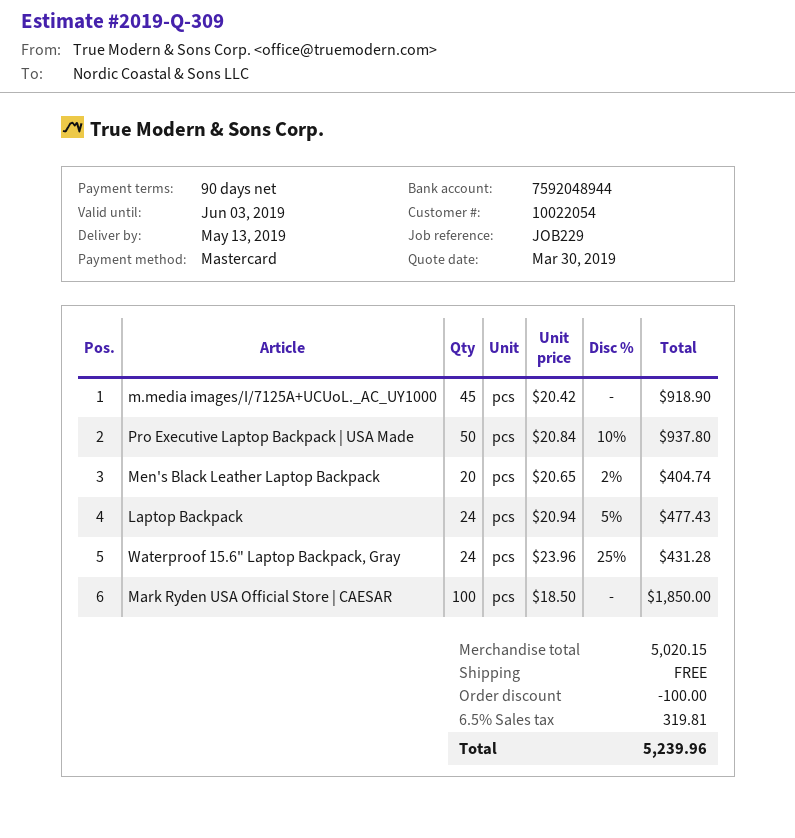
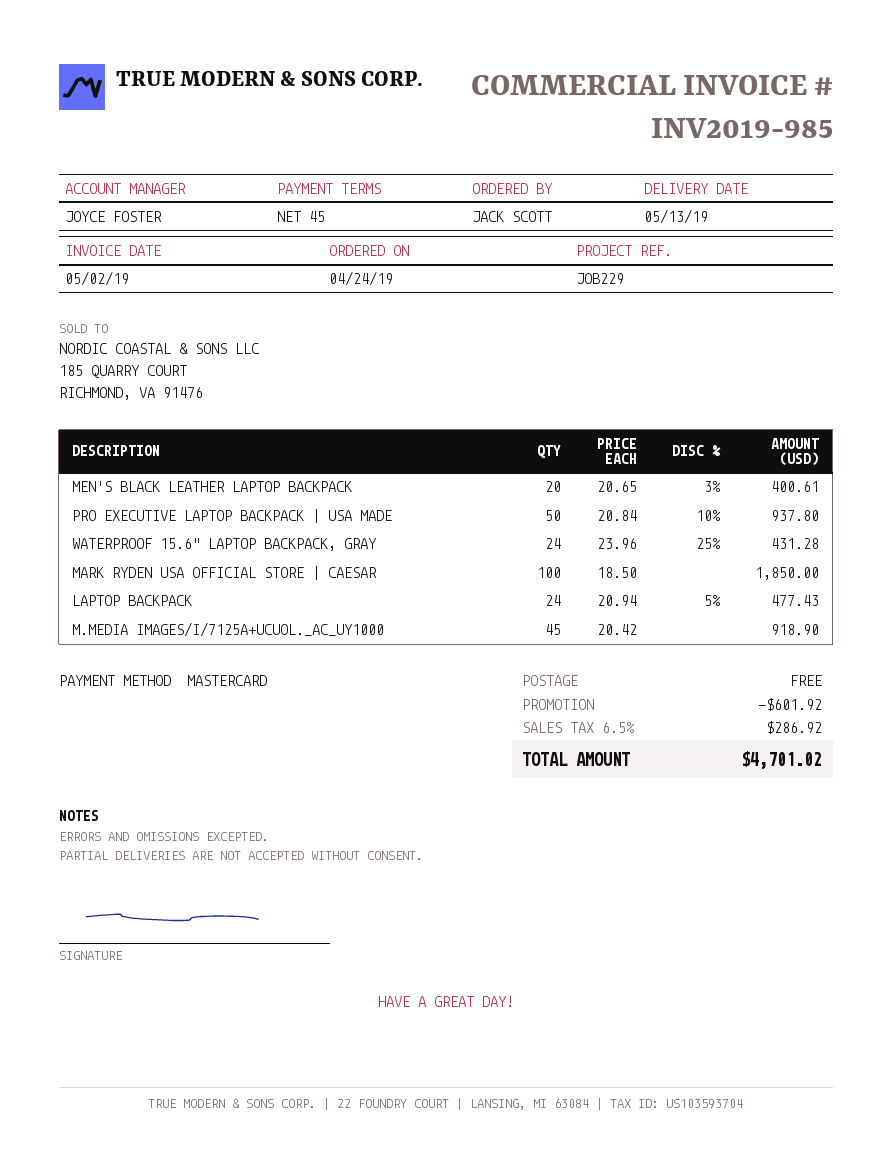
payment terms: 90 days -> 45 days
Men's Black Leather Laptop Backpack: 20 x 20.65 - 2% = 404.74 -> 20 x 20.65 - 3% = 400.61
discount: 100.00 -> 601.92
tax: 6.5% = 319.81 -> 6.5% = 286.92
total: 5239.96 -> 4701.02

